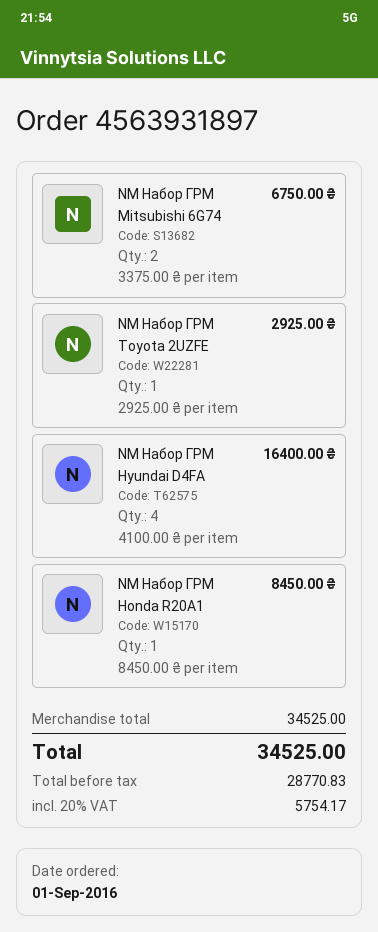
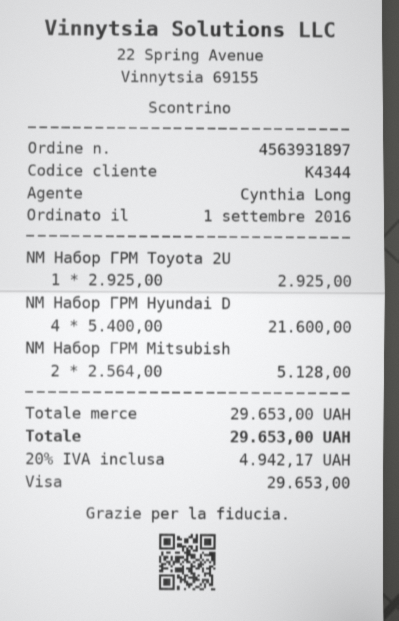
NM Набор ГРМ Mitsubishi 6G74: 2 x 3375.00 = 6750.00 -> 2 x 2564.00 = 5128.00
NM Набор ГРМ Hyundai D4FA: 4 x 4100.00 = 16400.00 -> 4 x 5400.00 = 21600.00
NM Набор ГРМ Honda R20A1: 1 x 8450.00 = 8450.00 -> none
subtotal: 34525.00 -> 29653.00
tax: 20% = 5754.17 -> 20% = 4942.17
total: 34525.00 -> 29653.00

